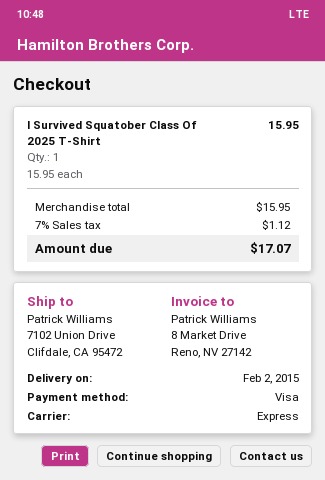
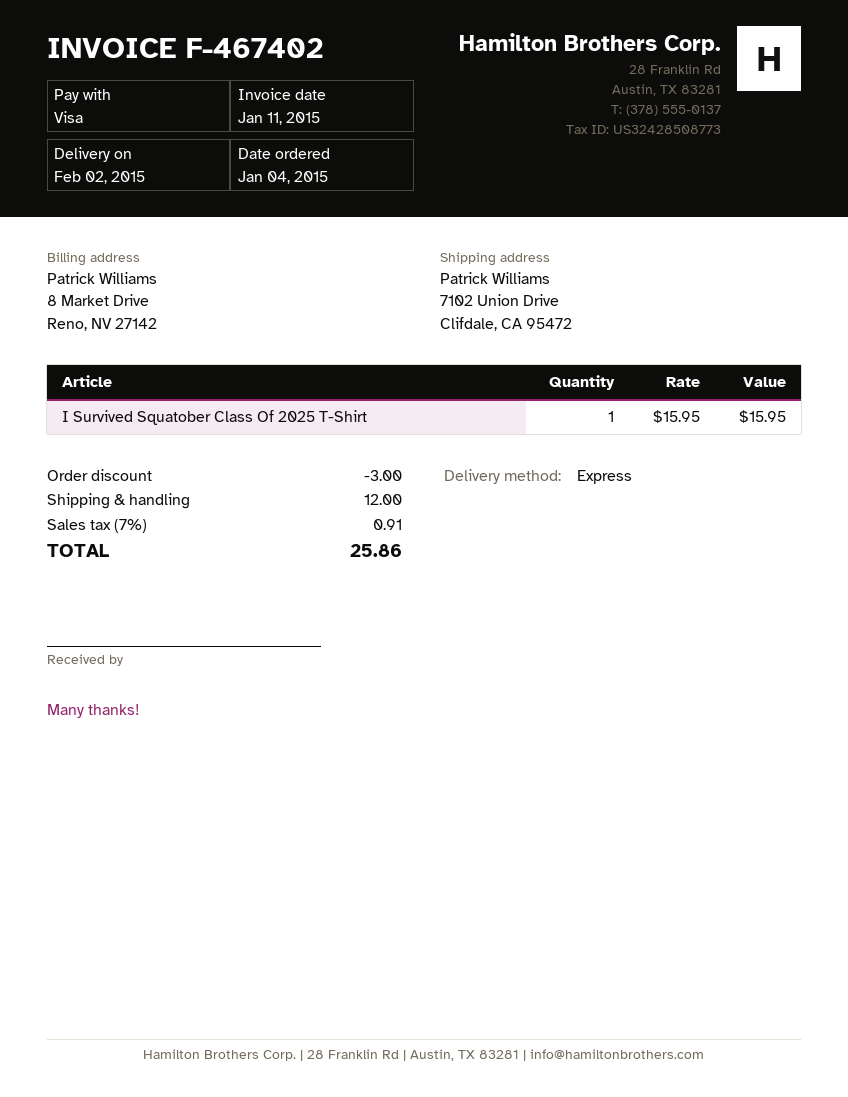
discount: none -> 3.00
shipping: none -> 12.00
tax: 7% = 1.12 -> 7% = 0.91
total: 17.07 -> 25.86

